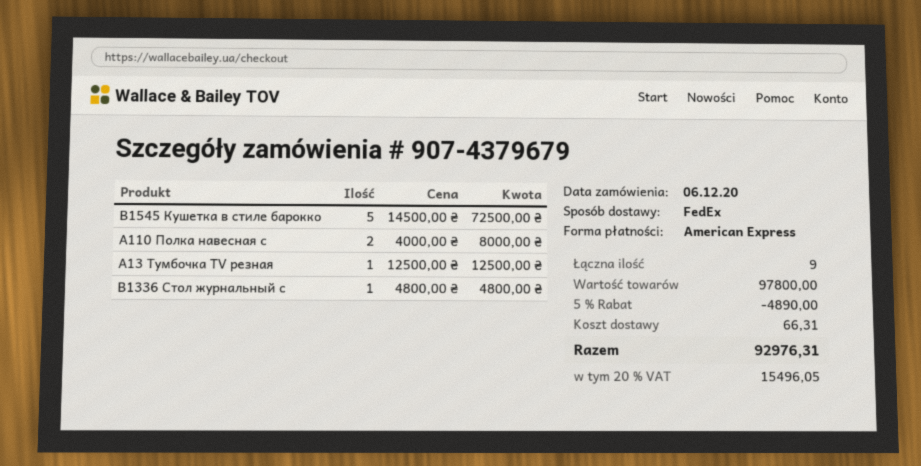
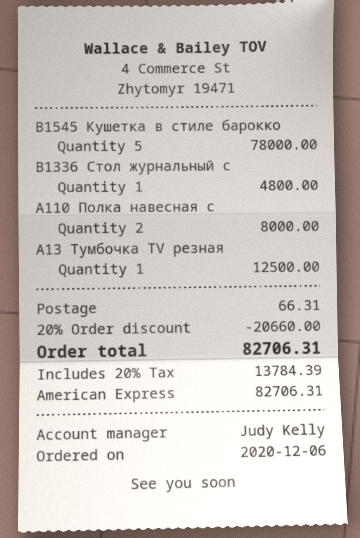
В1545 Кушетка в стиле барокко: 5 for 72500.00 -> 5 for 78000.00
discount: 5% = 4890.00 -> 20% = 20660.00
tax: 20% = 15496.05 -> 20% = 13784.39
total: 92976.31 -> 82706.31

